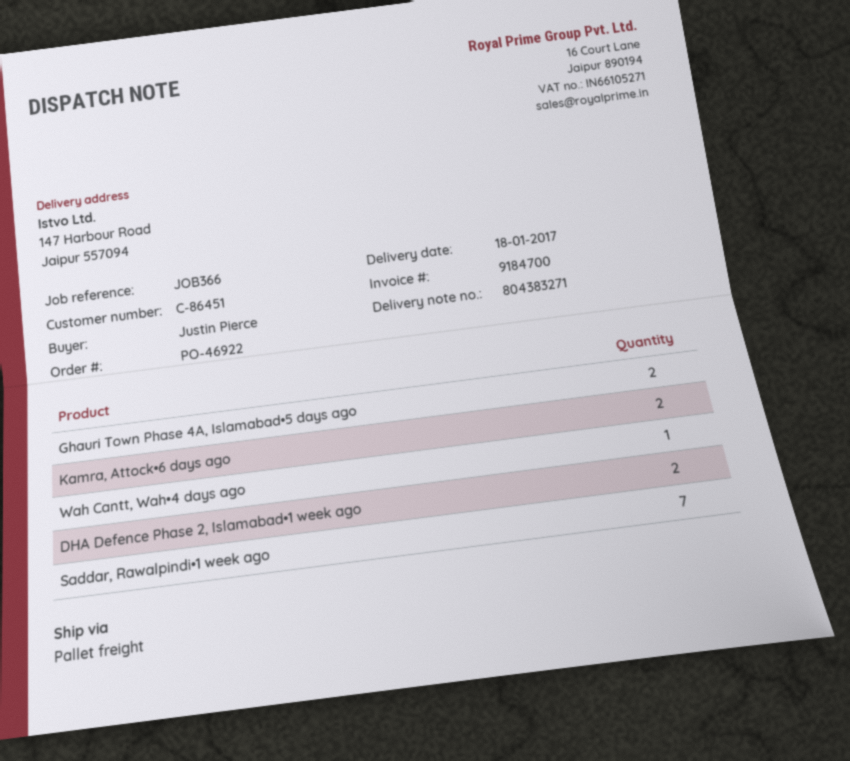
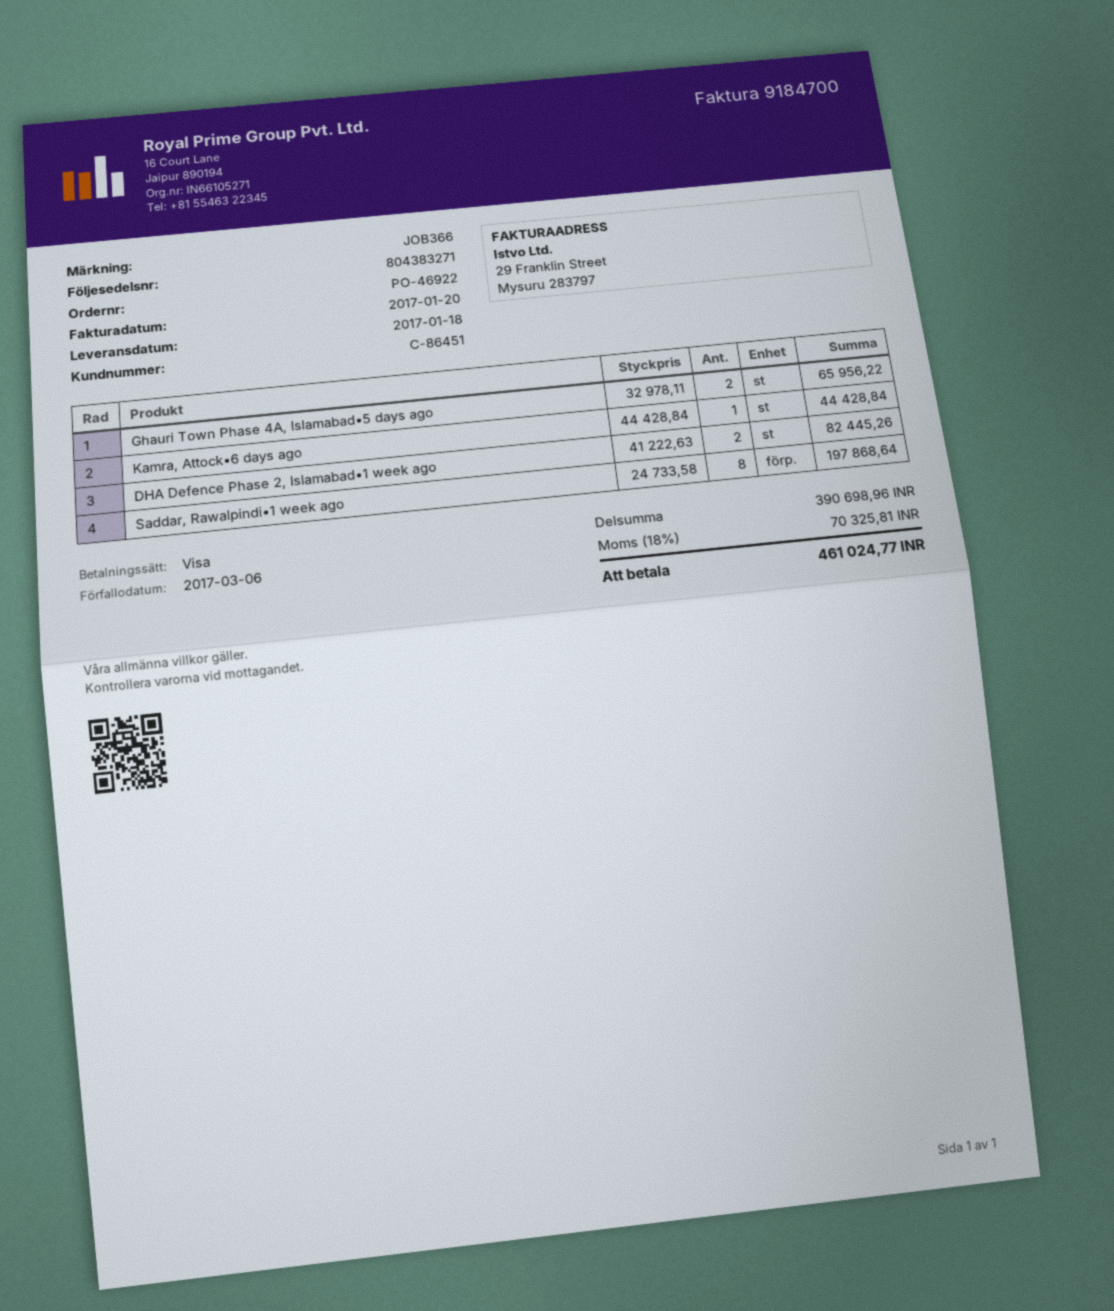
Kamra, Attock•6 days ago: 2 -> 1
Wah Cantt, Wah•4 days ago: 1 -> none
Saddar, Rawalpindi•1 week ago: 7 -> 8

